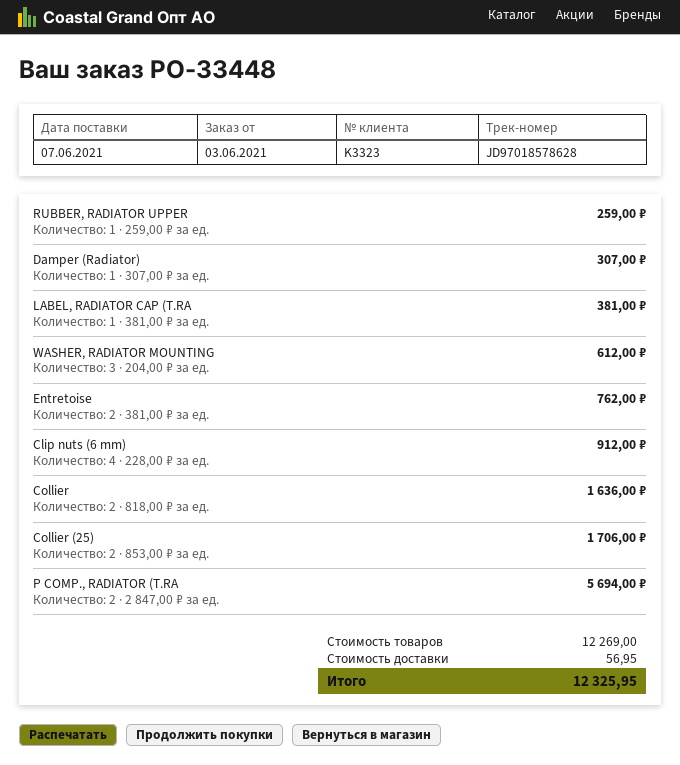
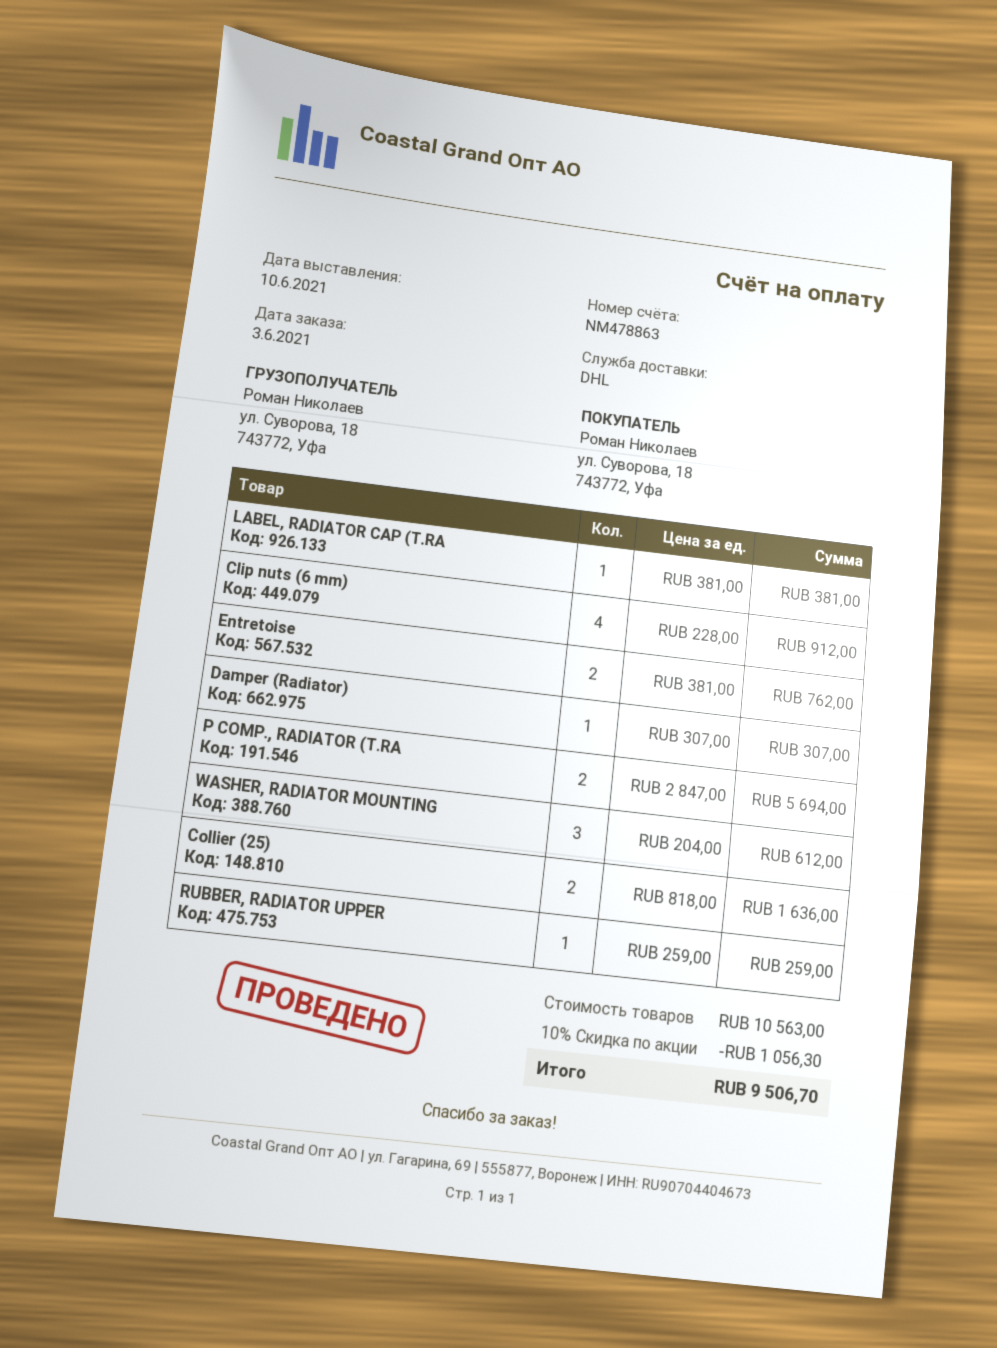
Collier: 2 x 818.00 = 1636.00 -> none
Collier (25): 2 x 853.00 = 1706.00 -> 2 x 818.00 = 1636.00
subtotal: 12269.00 -> 10563.00
discount: none -> 10% = 1056.30
shipping: 56.95 -> none
total: 12325.95 -> 9506.70

